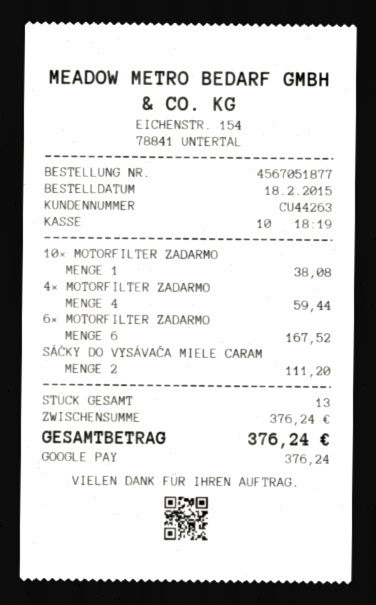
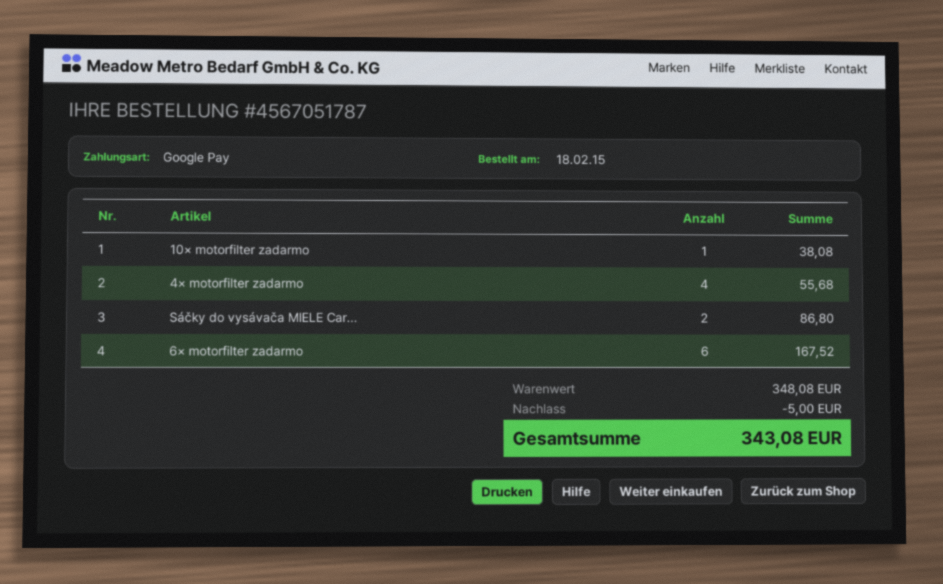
order number: 4567051877 -> 4567051787
4× MOTORFILTER ZADARMO: 4 for 59.44 -> 4 for 55.68
SÁČKY DO VYSÁVAČA MIELE CARAM: 2 for 111.20 -> 2 for 86.80
subtotal: 376.24 -> 348.08
discount: none -> 5.00
total: 376.24 -> 343.08

